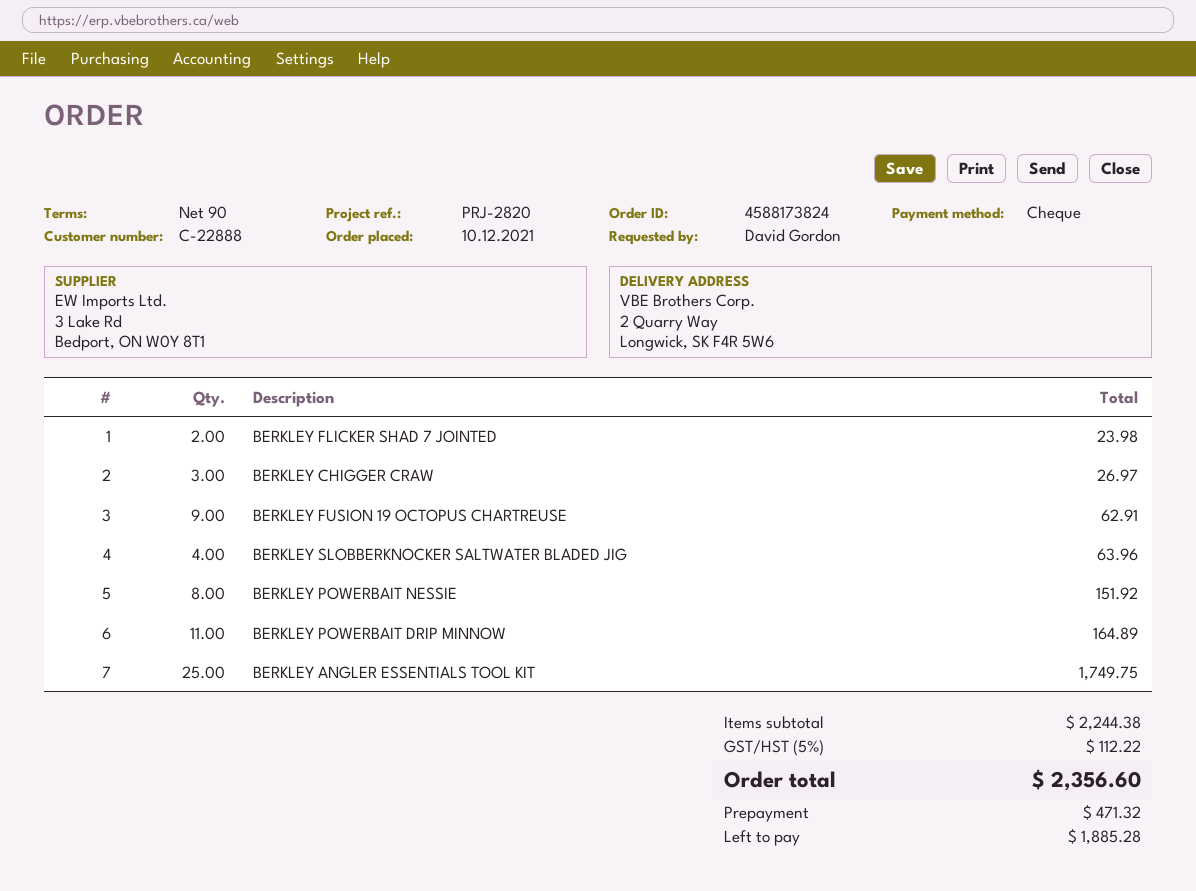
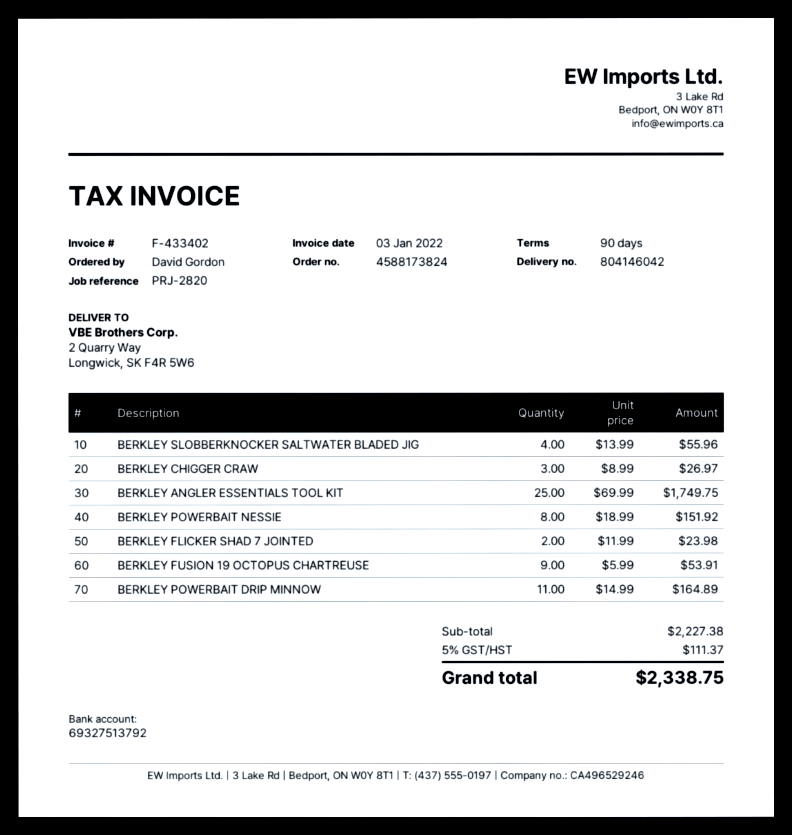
BERKLEY FUSION 19 OCTOPUS CHARTREUSE: 9 for 62.91 -> 9 for 53.91
BERKLEY SLOBBERKNOCKER SALTWATER BLADED JIG: 4 for 63.96 -> 4 for 55.96
subtotal: 2244.38 -> 2227.38
tax: 5% = 112.22 -> 5% = 111.37
total: 2356.60 -> 2338.75

